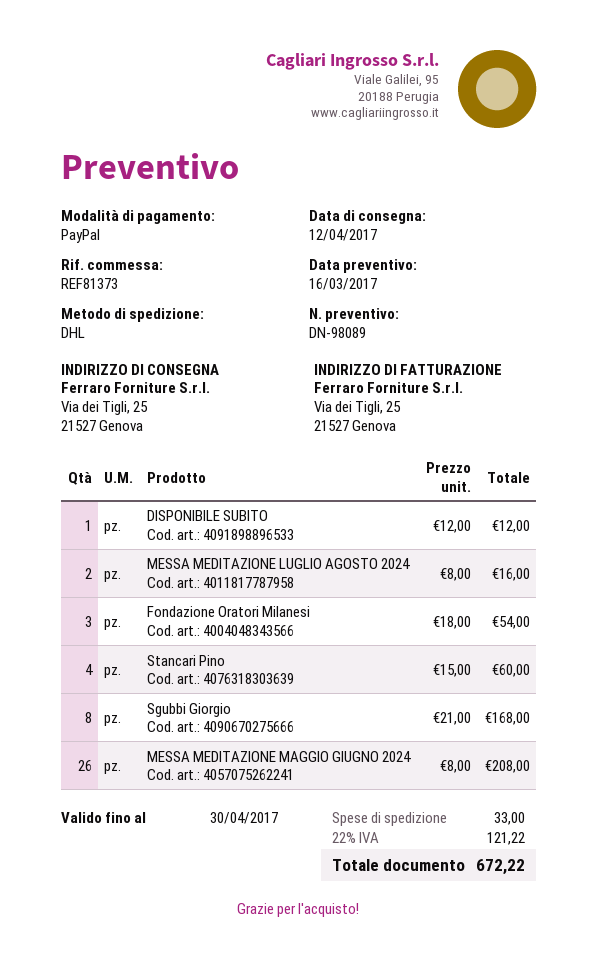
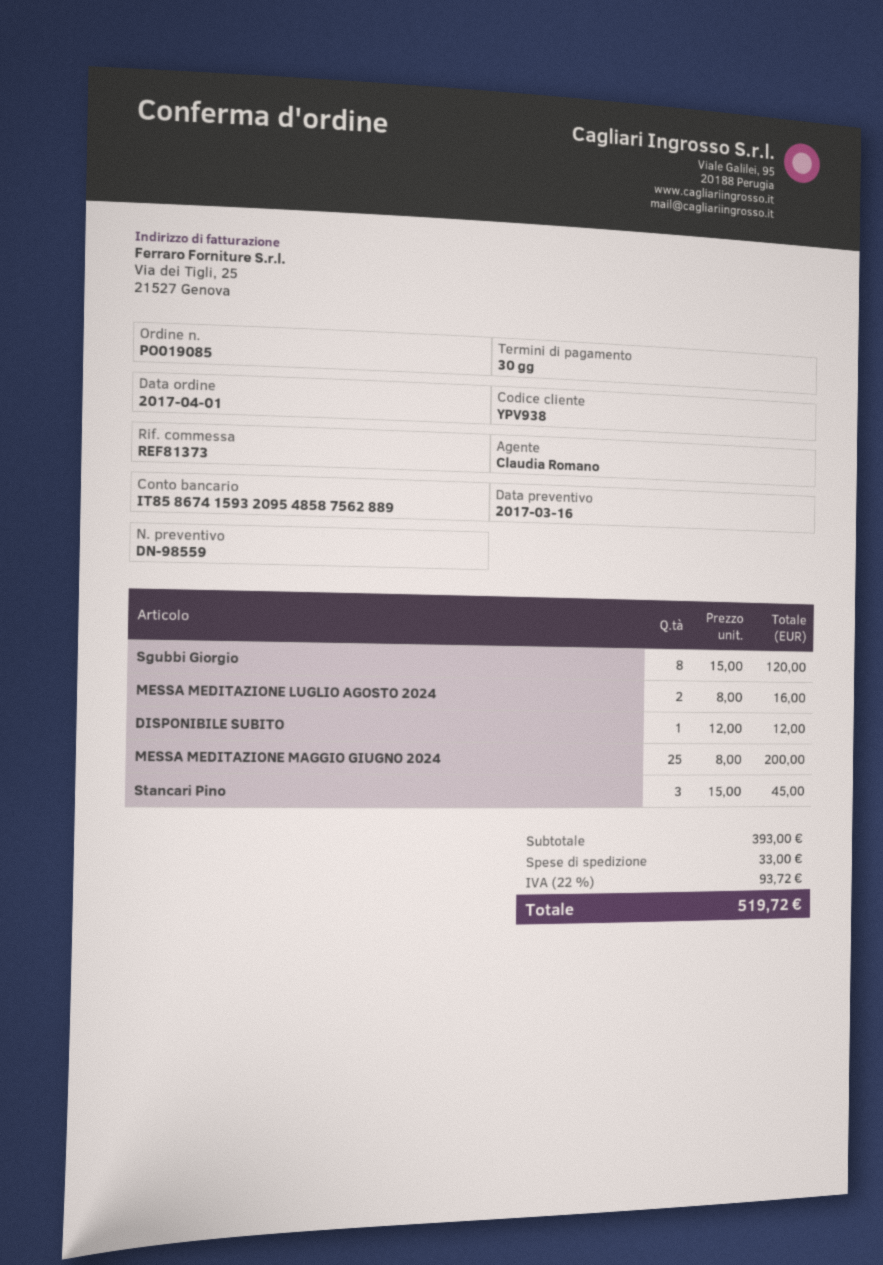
quote number: DN-98089 -> DN-98559
Fondazione Oratori Milanesi: 3 x 18.00 = 54.00 -> none
Stancari Pino: 4 x 15.00 = 60.00 -> 3 x 15.00 = 45.00
Sgubbi Giorgio: 8 x 21.00 = 168.00 -> 8 x 15.00 = 120.00
MESSA MEDITAZIONE MAGGIO GIUGNO 2024: 26 x 8.00 = 208.00 -> 25 x 8.00 = 200.00
tax: 22% = 121.22 -> 22% = 93.72
total: 672.22 -> 519.72

